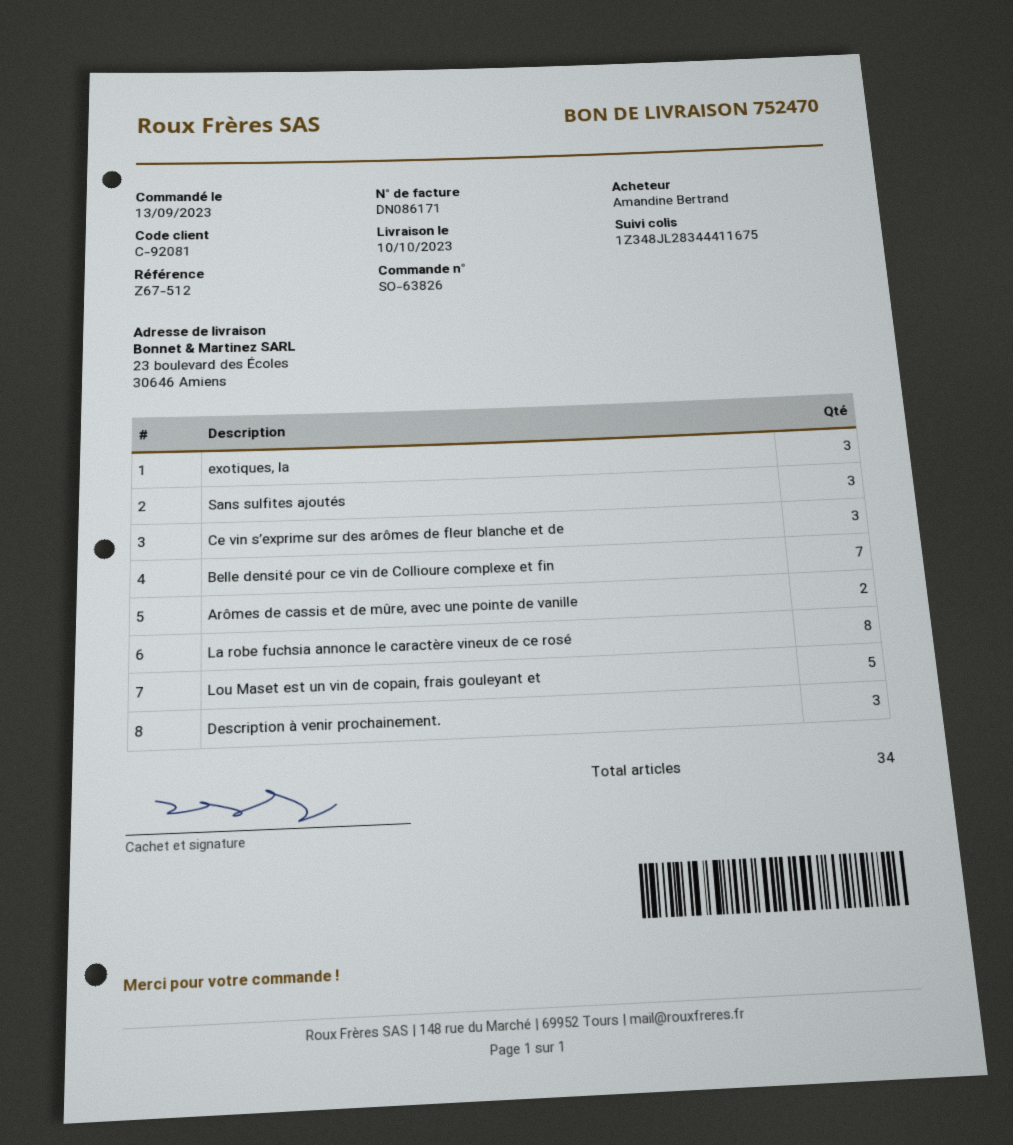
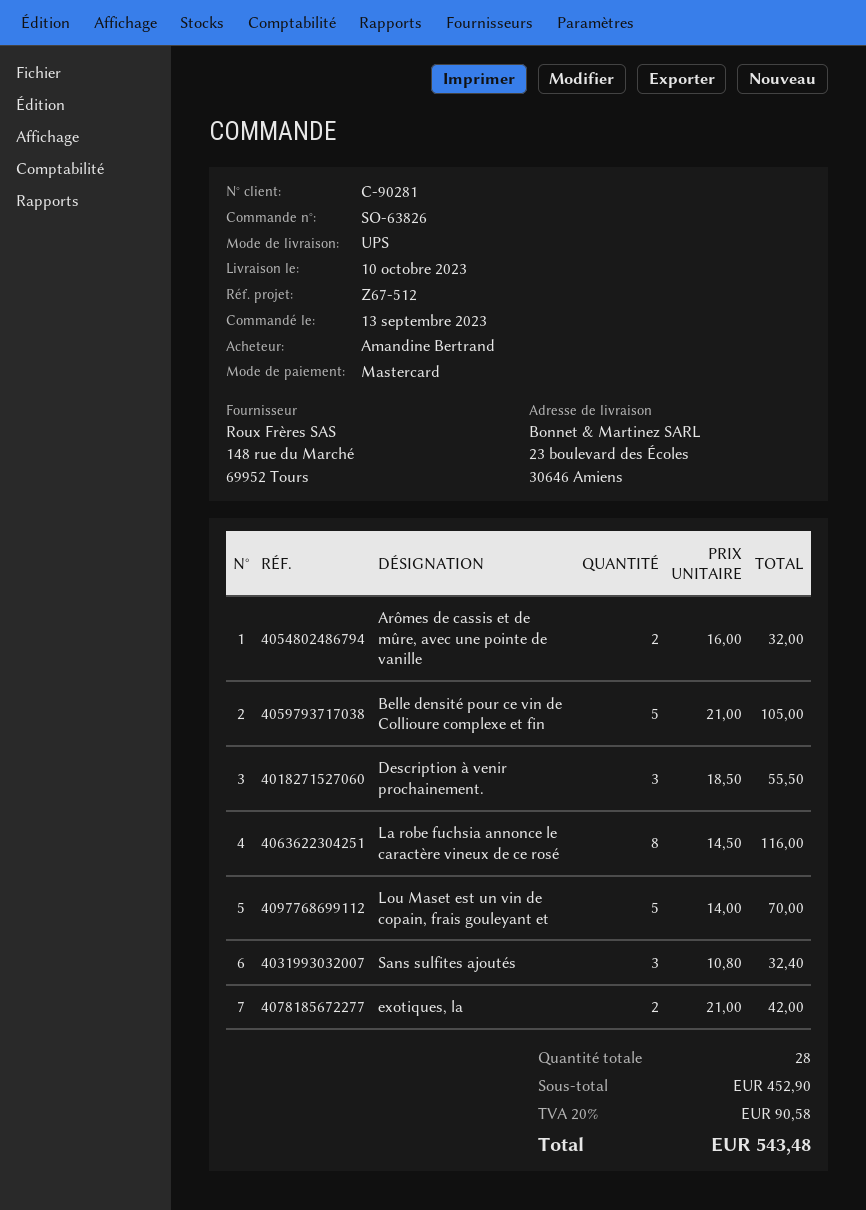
customer number: C-92081 -> C-90281
exotiques, la: 3 -> 2
Ce vin s’exprime sur des arômes de fleur blanche et de: 3 -> none
Belle densité pour ce vin de Collioure complexe et fin: 7 -> 5
total quantity: 34 -> 28

